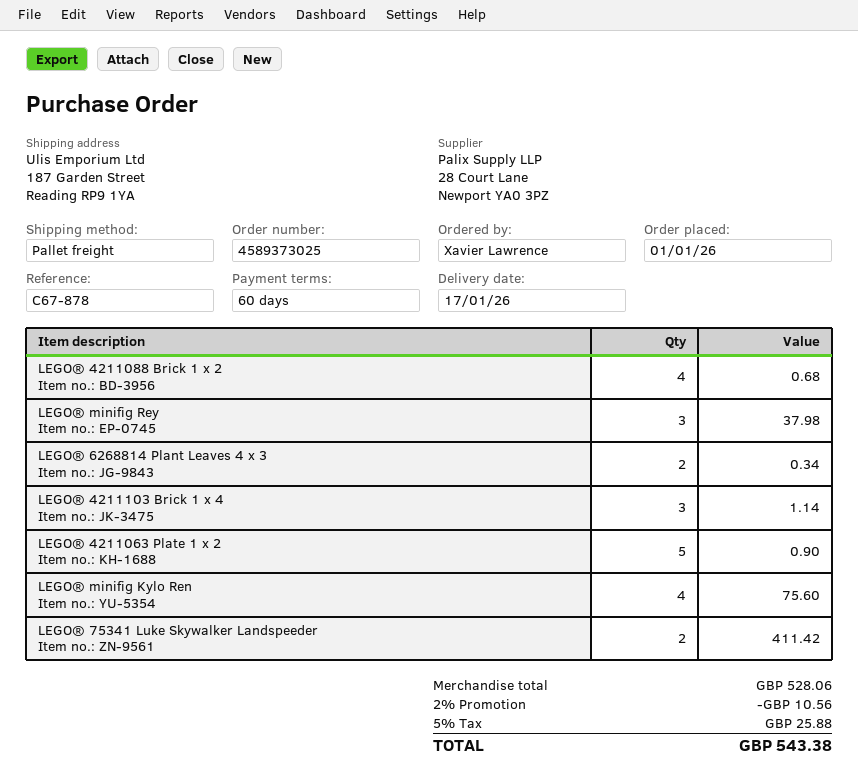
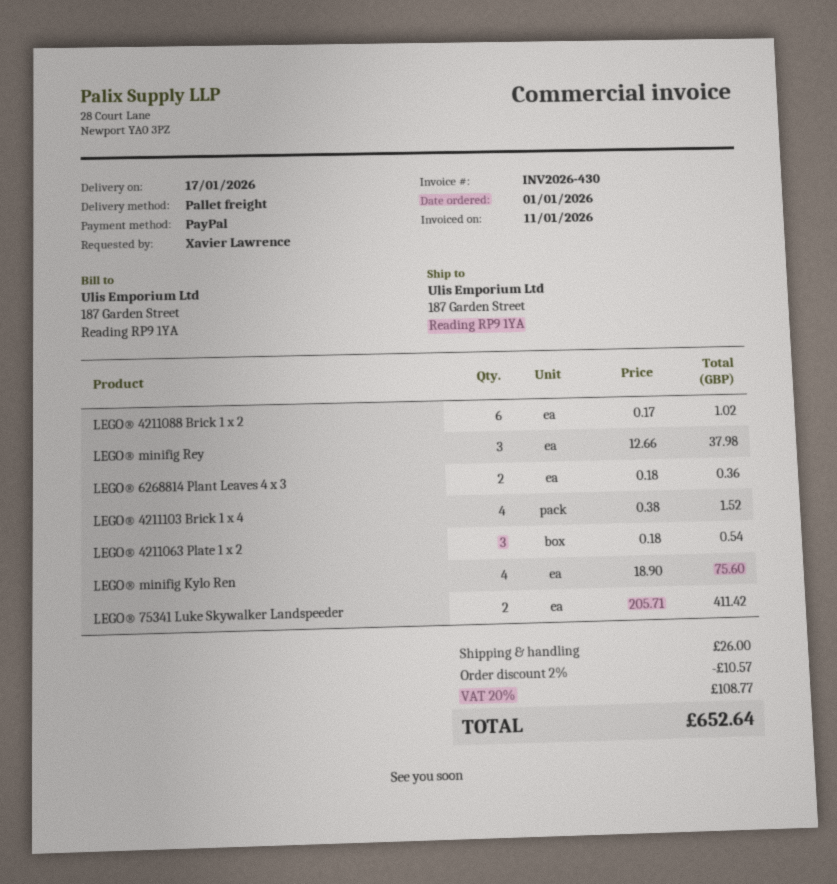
LEGO® 4211088 Brick 1 x 2: 4 for 0.68 -> 6 for 1.02
LEGO® 6268814 Plant Leaves 4 x 3: 2 for 0.34 -> 2 for 0.36
LEGO® 4211103 Brick 1 x 4: 3 for 1.14 -> 4 for 1.52
LEGO® 4211063 Plate 1 x 2: 5 for 0.90 -> 3 for 0.54
discount: 2% = 10.56 -> 2% = 10.57
shipping: none -> 26.00
tax: 5% = 25.88 -> 20% = 108.77
total: 543.38 -> 652.64

